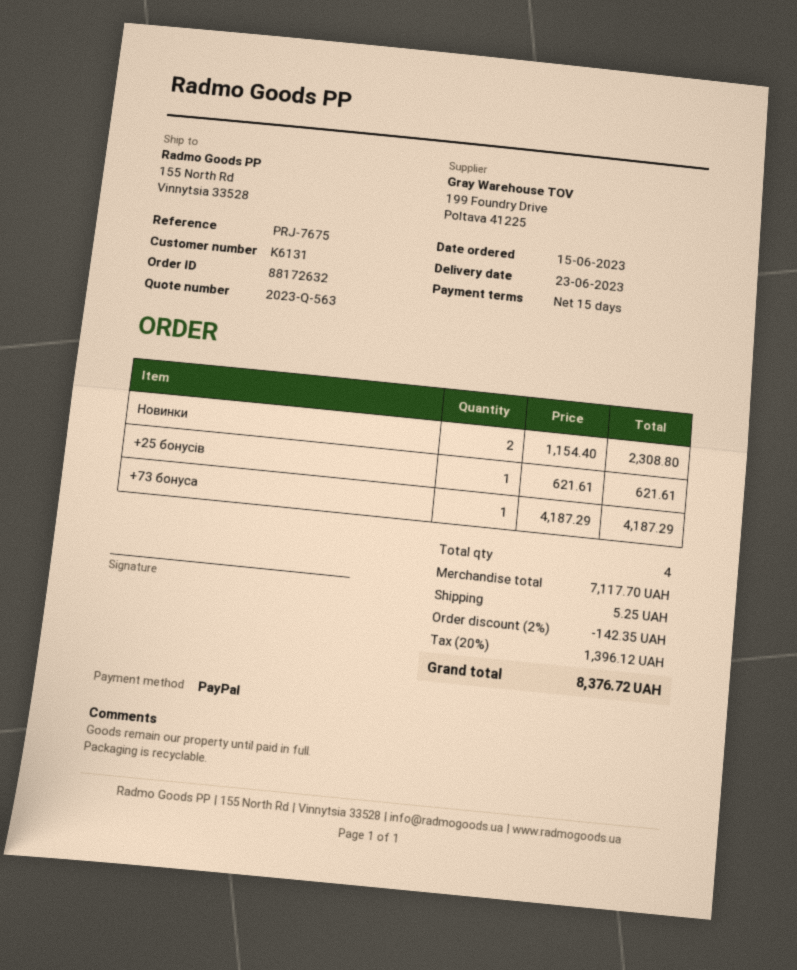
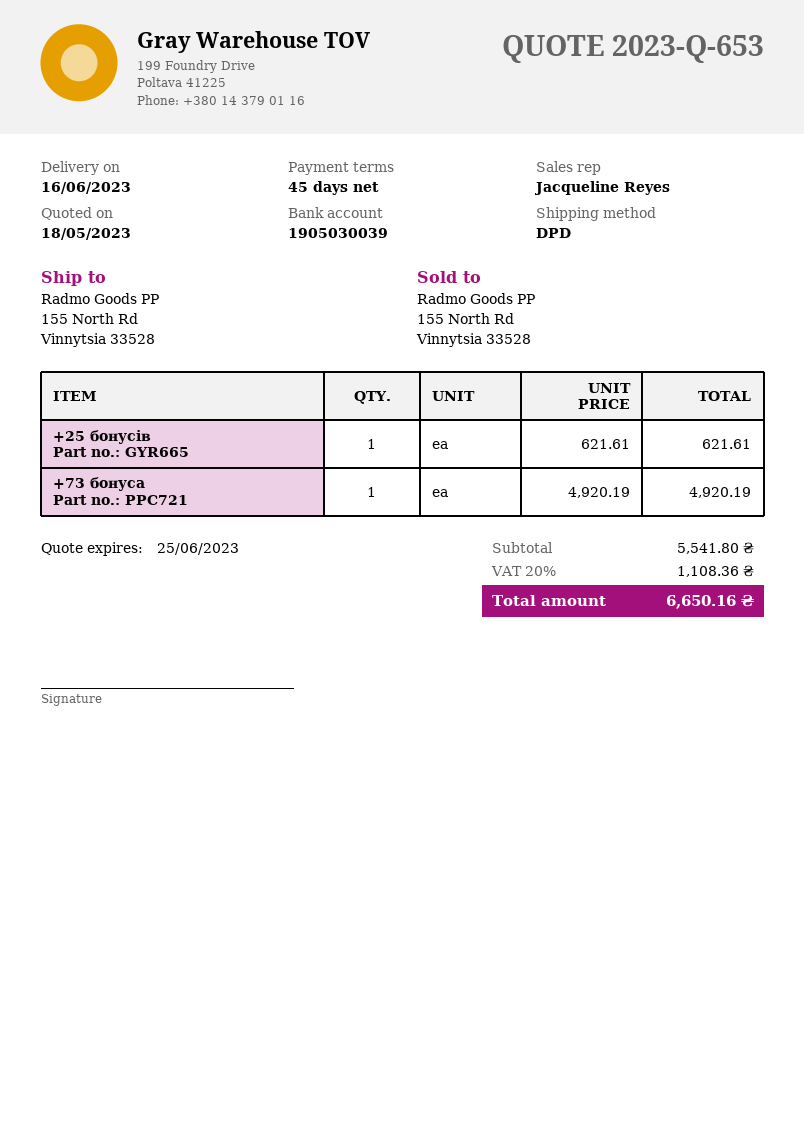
quote number: 2023-Q-563 -> 2023-Q-653
delivery date: 2023-06-23 -> 2023-06-16
payment terms: 15 days -> 45 days
Новинки: 2 x 1154.40 = 2308.80 -> none
+73 бонуса: 1 x 4187.29 = 4187.29 -> 1 x 4920.19 = 4920.19
subtotal: 7117.70 -> 5541.80
discount: 2% = 142.35 -> none
shipping: 5.25 -> none
tax: 20% = 1396.12 -> 20% = 1108.36
total: 8376.72 -> 6650.16

